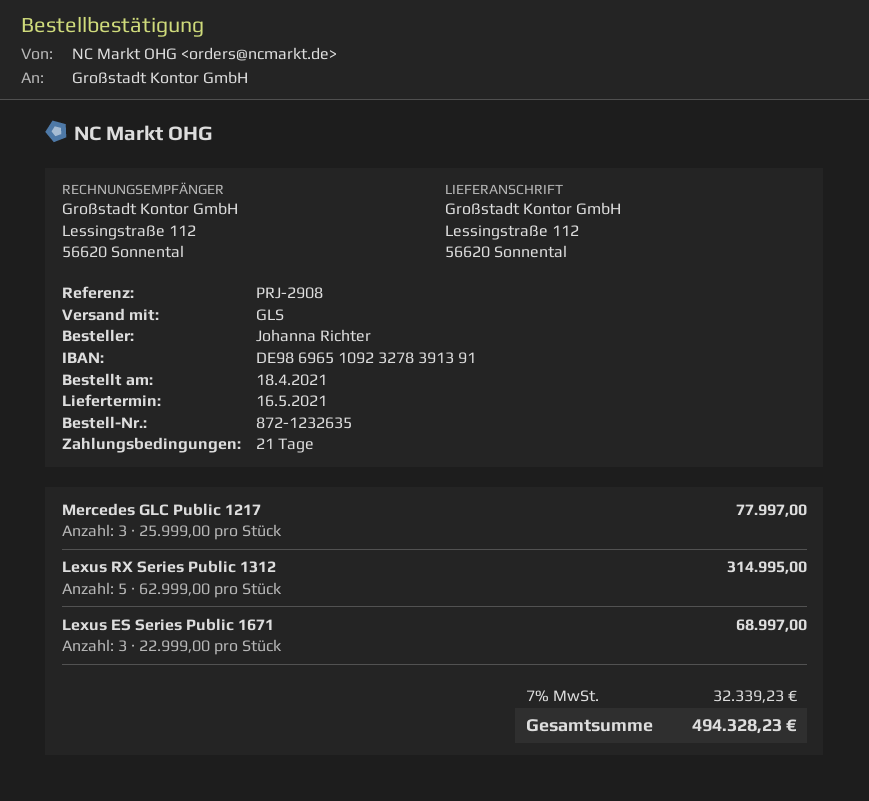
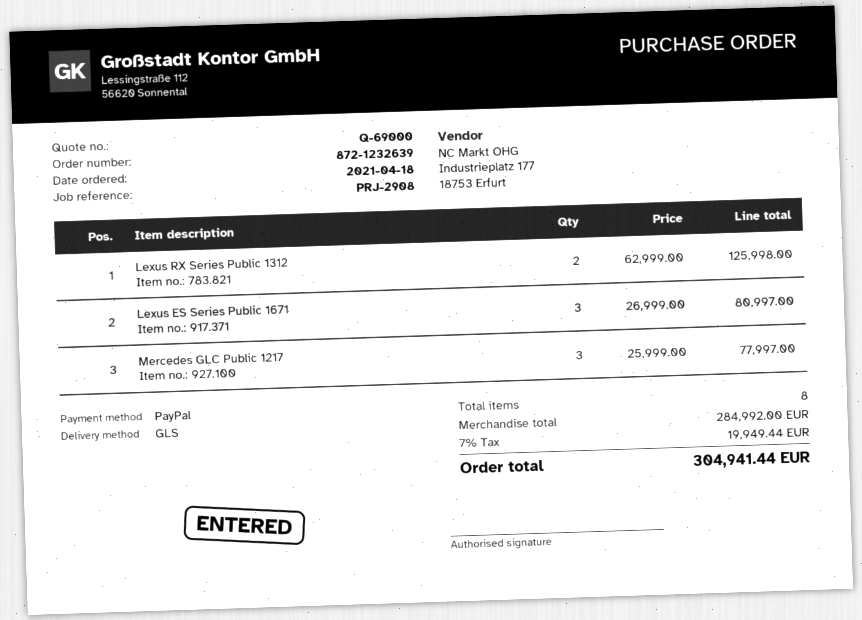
order number: 872-1232635 -> 872-1232639
Lexus RX Series Public 1312: 5 x 62999.00 = 314995.00 -> 2 x 62999.00 = 125998.00
Lexus ES Series Public 1671: 3 x 22999.00 = 68997.00 -> 3 x 26999.00 = 80997.00
tax: 7% = 32339.23 -> 7% = 19949.44
total: 494328.23 -> 304941.44

